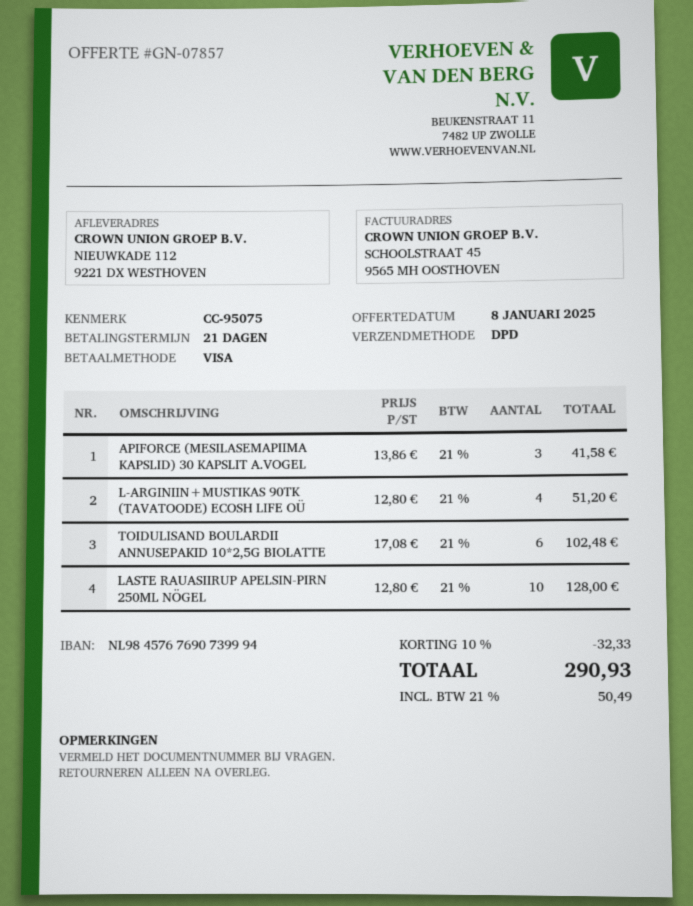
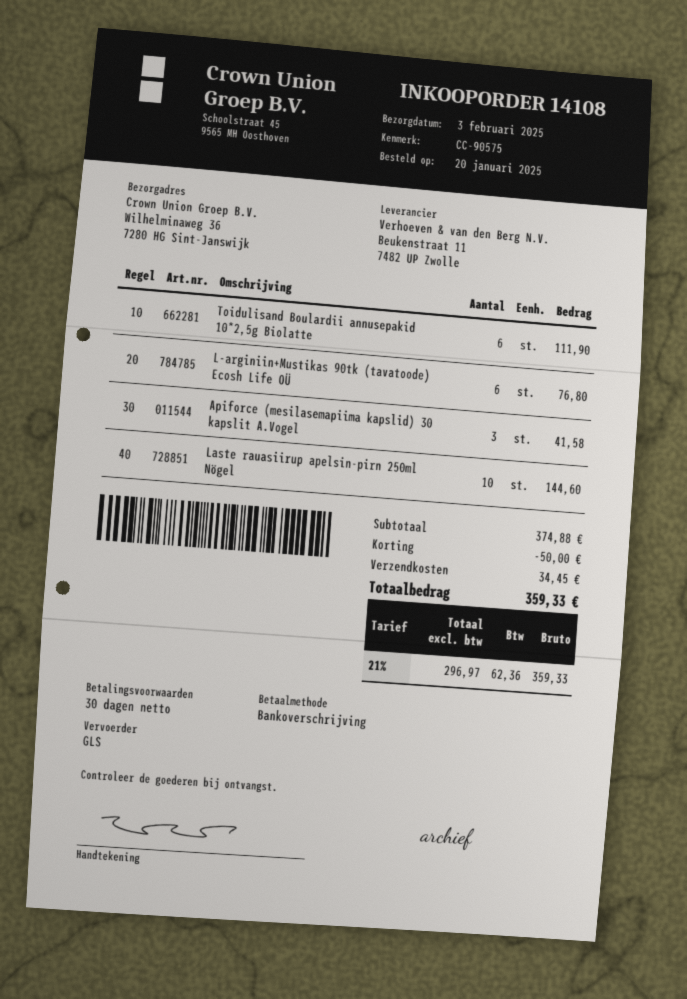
payment terms: 21 days -> 30 days
reference: CC-95075 -> CC-90575
payment method: Visa -> bank transfer
shipping method: DPD -> GLS
ship to: NIEUWKADE 112, 9221 DX WESTHOVEN -> Wilhelminaweg 36, 7280 HG Sint-Janswijk
L-ARGINIIN+MUSTIKAS 90TK (TAVATOODE) ECOSH LIFE OÜ: 4 for 51.20 -> 6 for 76.80
TOIDULISAND BOULARDII ANNUSEPAKID 10*2,5G BIOLATTE: 6 for 102.48 -> 6 for 111.90
LASTE RAUASIIRUP APELSIN-PIRN 250ML NÖGEL: 10 for 128.00 -> 10 for 144.60
discount: 32.33 -> 50.00
shipping: none -> 34.45
tax: 21% = 50.49 -> 21% = 62.36
total: 290.93 -> 359.33

